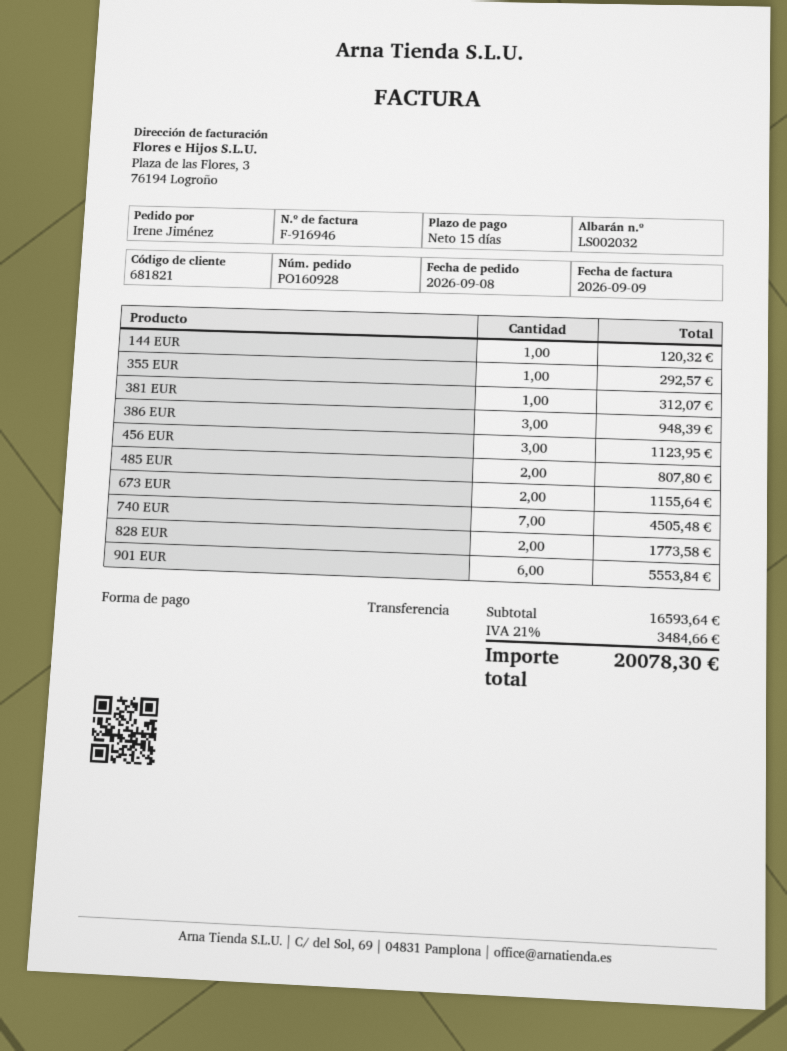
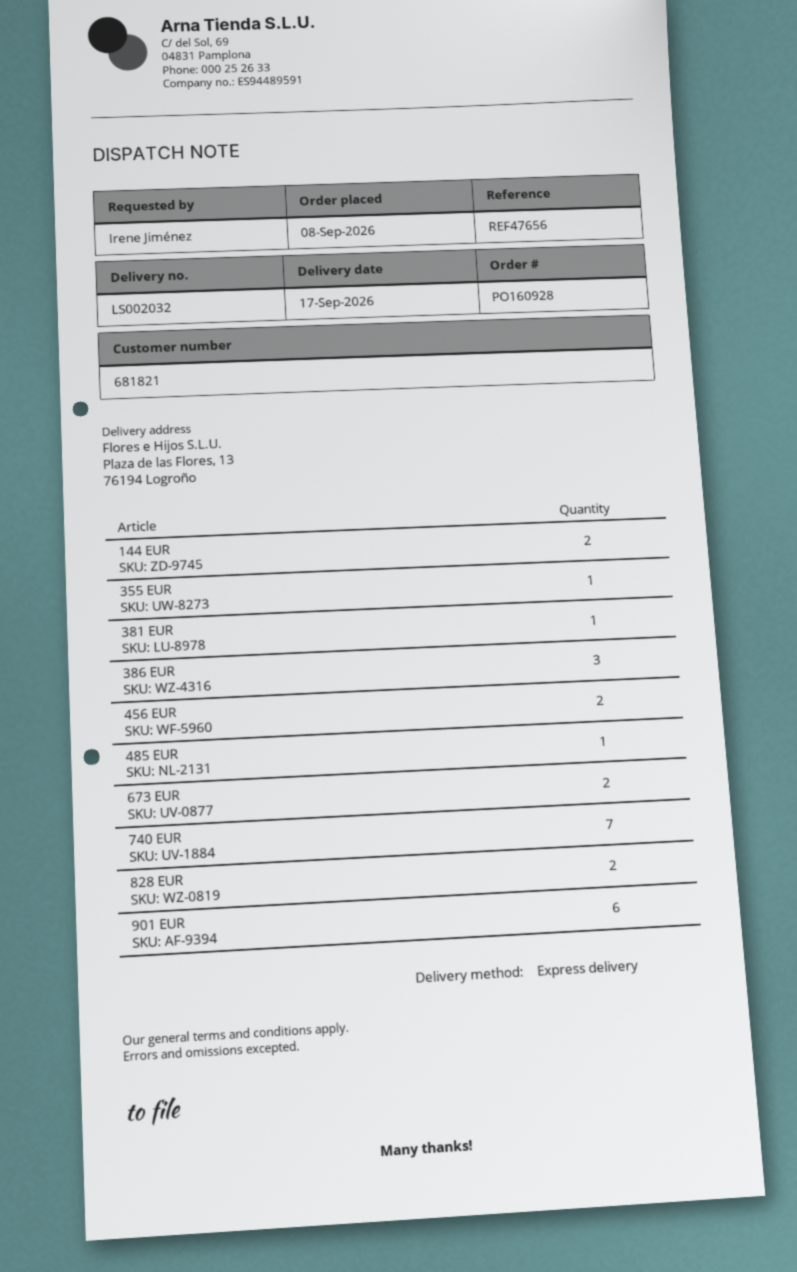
144 EUR: 1 -> 2
456 EUR: 3 -> 2
485 EUR: 2 -> 1

